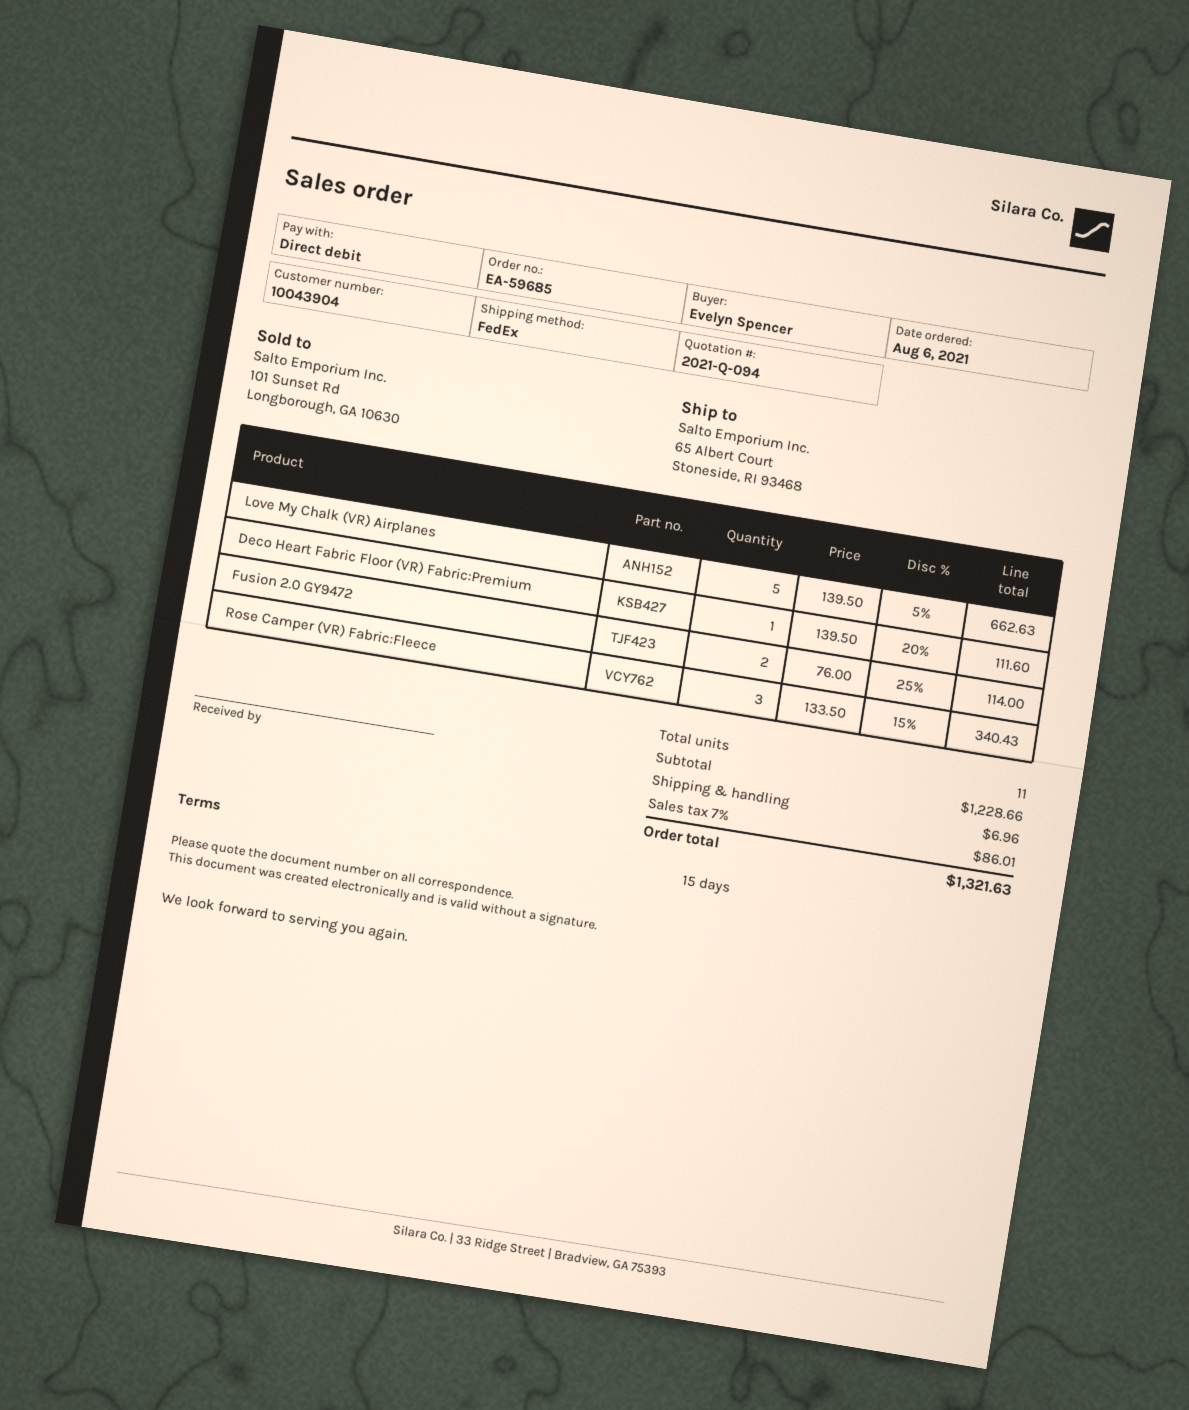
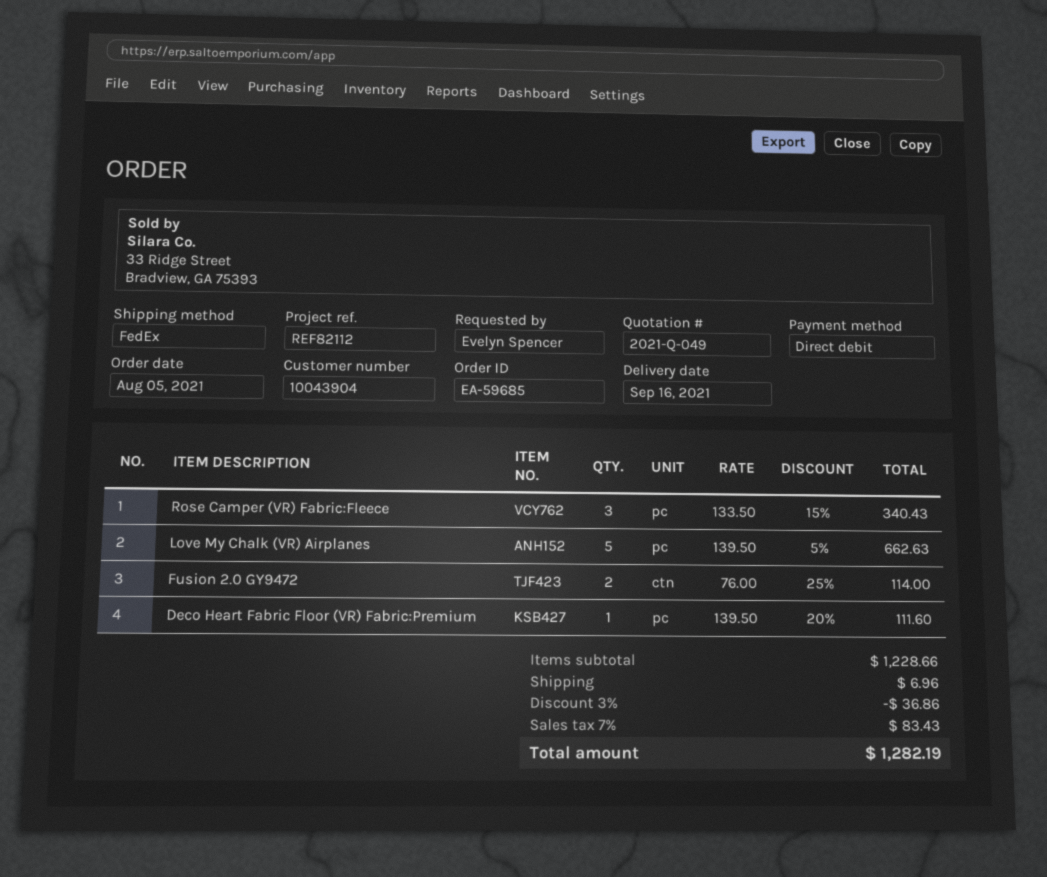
quote number: 2021-Q-094 -> 2021-Q-049
order date: 2021-08-06 -> 2021-08-05
discount: none -> 3% = 36.86
tax: 7% = 86.01 -> 7% = 83.43
total: 1321.63 -> 1282.19

